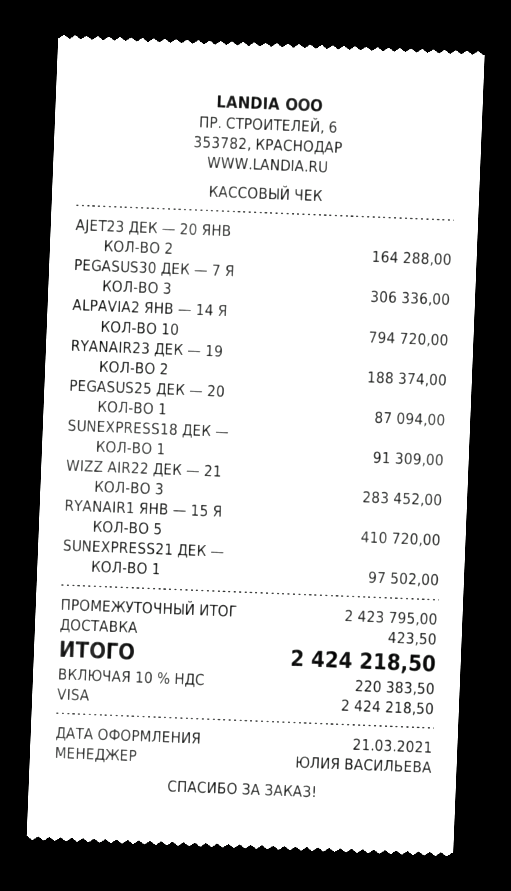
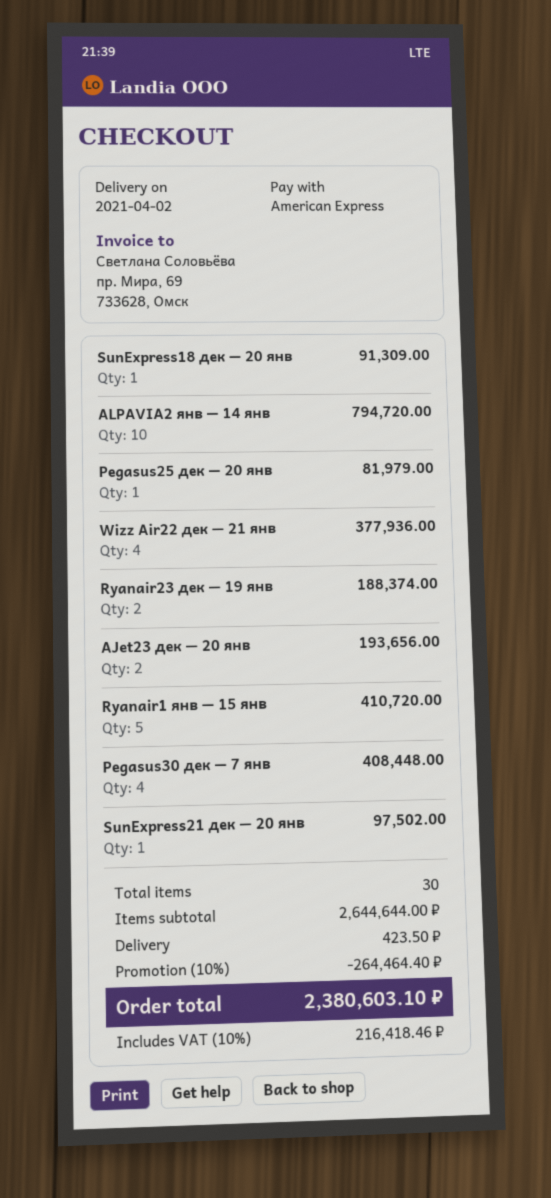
payment method: Visa -> American Express
AJET23 ДЕК — 20 ЯНВ: 2 for 164288.00 -> 2 for 193656.00
PEGASUS30 ДЕК — 7 Я: 3 for 306336.00 -> 4 for 408448.00
PEGASUS25 ДЕК — 20: 1 for 87094.00 -> 1 for 81979.00
WIZZ AIR22 ДЕК — 21: 3 for 283452.00 -> 4 for 377936.00
subtotal: 2423795.00 -> 2644644.00
discount: none -> 10% = 264464.40
tax: 10% = 220383.50 -> 10% = 216418.46
total: 2424218.50 -> 2380603.10

